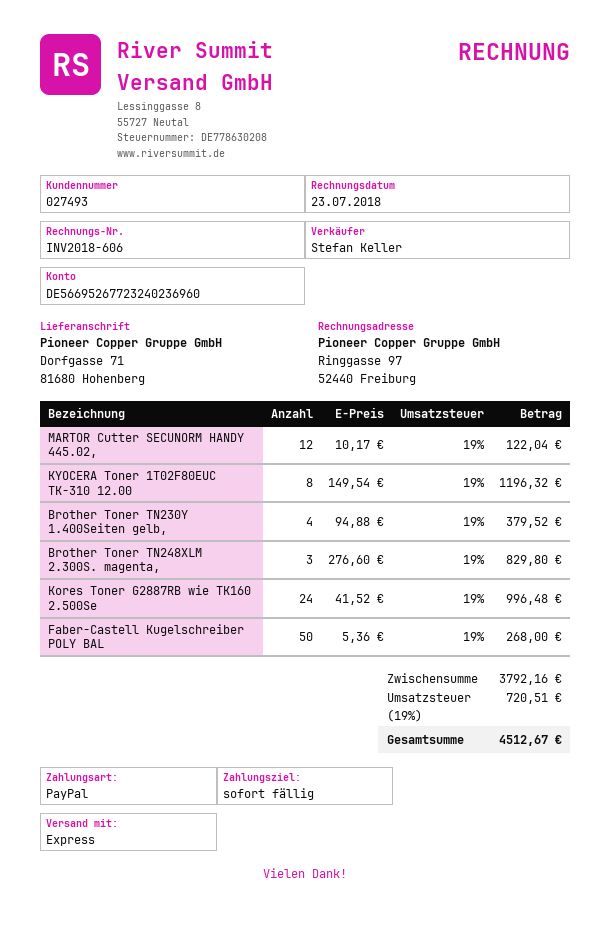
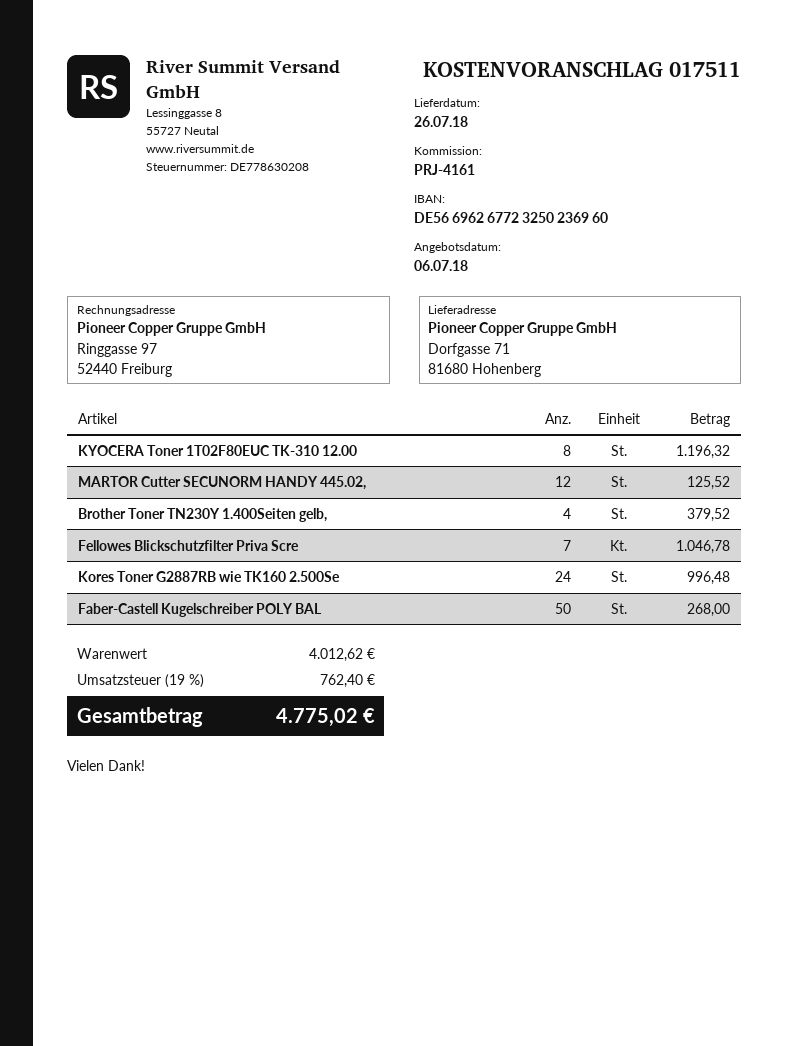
bank account: DE56695267723240236960 -> DE56696267723250236960
MARTOR Cutter SECUNORM HANDY 445.02,: 12 for 122.04 -> 12 for 125.52
Brother Toner TN248XLM 2.300S. magenta,: 3 for 829.80 -> none
Fellowes Blickschutzfilter Priva Scre: none -> 7 for 1046.78
subtotal: 3792.16 -> 4012.62
tax: 19% = 720.51 -> 19% = 762.40
total: 4512.67 -> 4775.02

